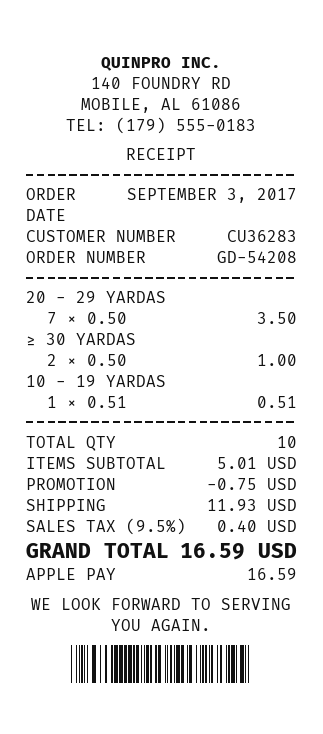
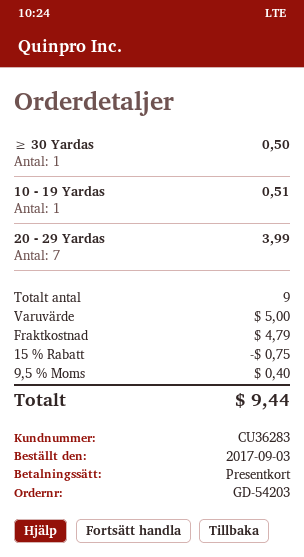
order number: GD-54208 -> GD-54203
payment method: Apple Pay -> gift card
20 - 29 YARDAS: 7 for 3.50 -> 7 for 3.99
≥ 30 YARDAS: 2 for 1.00 -> 1 for 0.50
total quantity: 10 -> 9
subtotal: 5.01 -> 5.00
shipping: 11.93 -> 4.79
total: 16.59 -> 9.44

